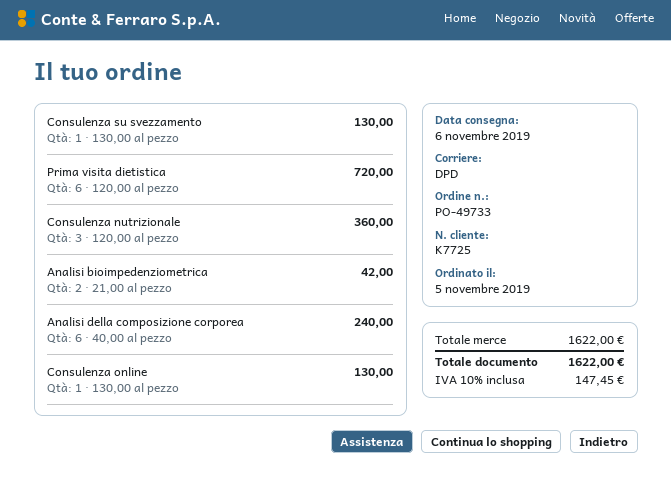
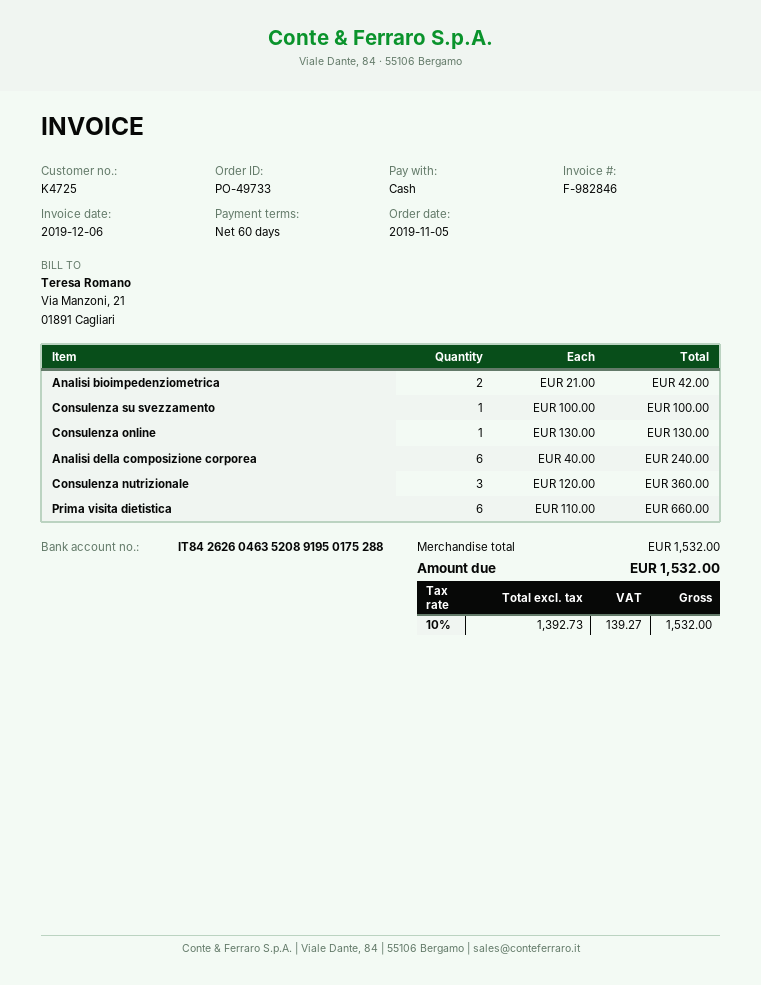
customer number: K7725 -> K4725
Consulenza su svezzamento: 1 x 130.00 = 130.00 -> 1 x 100.00 = 100.00
Prima visita dietistica: 6 x 120.00 = 720.00 -> 6 x 110.00 = 660.00
subtotal: 1622.00 -> 1532.00
tax: 10% = 147.45 -> 10% = 139.27
total: 1622.00 -> 1532.00

